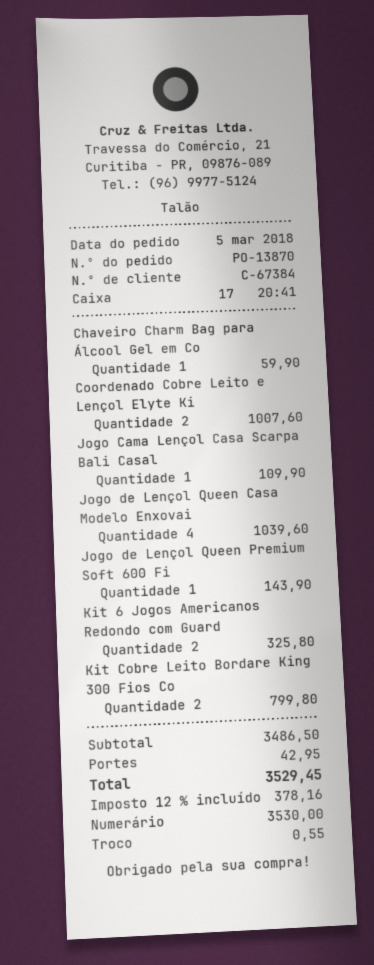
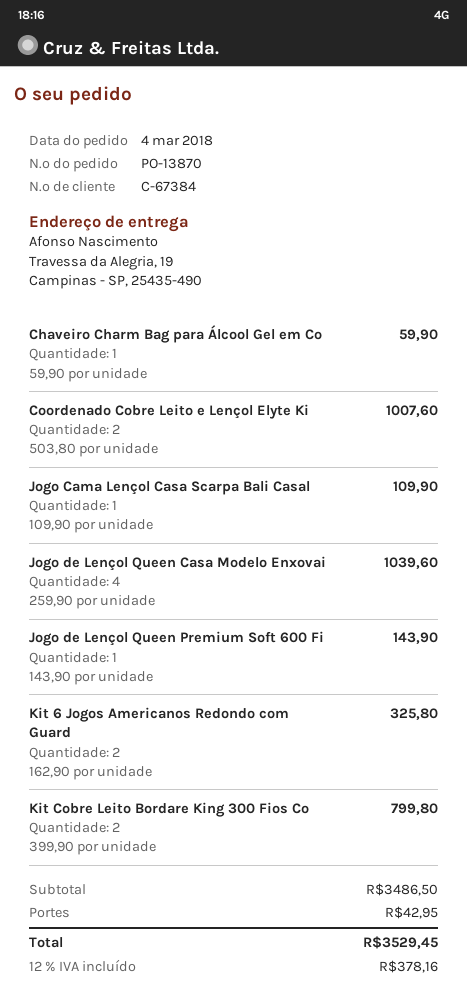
order date: 2018-03-05 -> 2018-03-04

